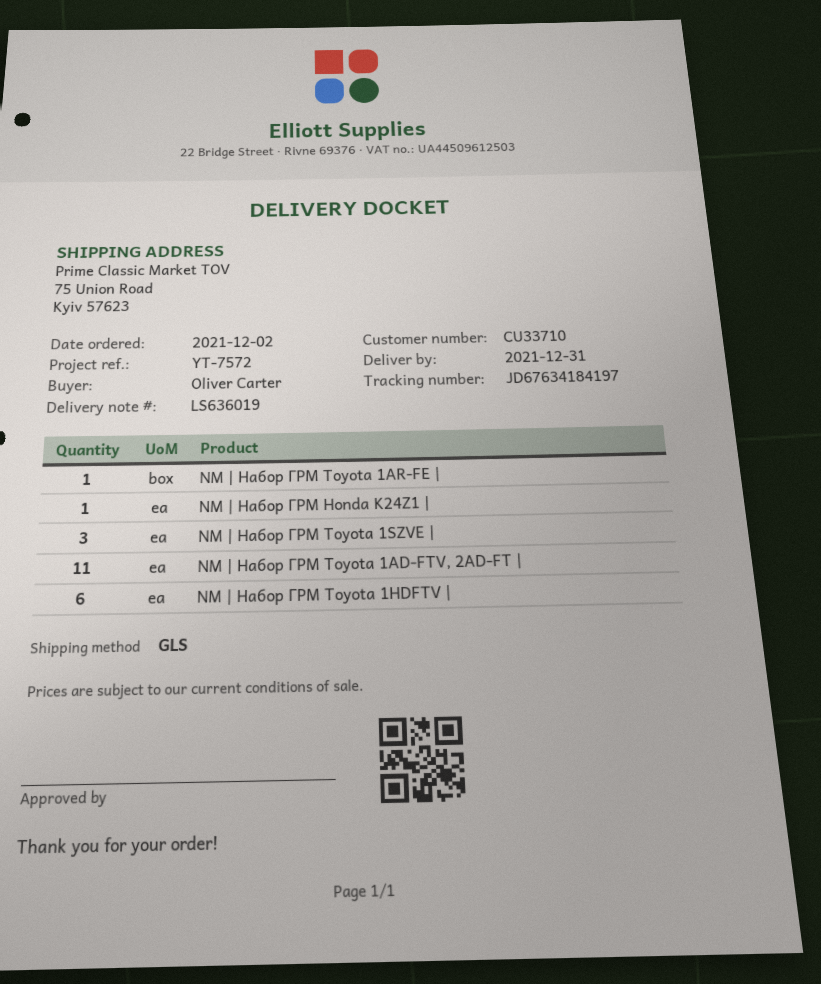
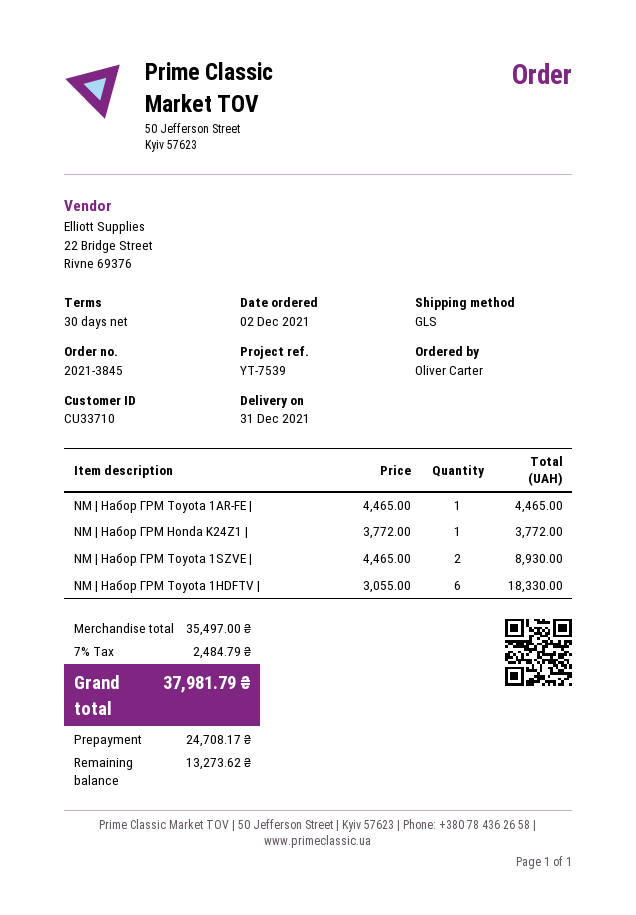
reference: YT-7572 -> YT-7539
NM | Набор ГРМ Toyota 1SZVE |: 3 -> 2
NM | Набор ГРМ Toyota 1AD-FTV, 2AD-FT |: 11 -> none

